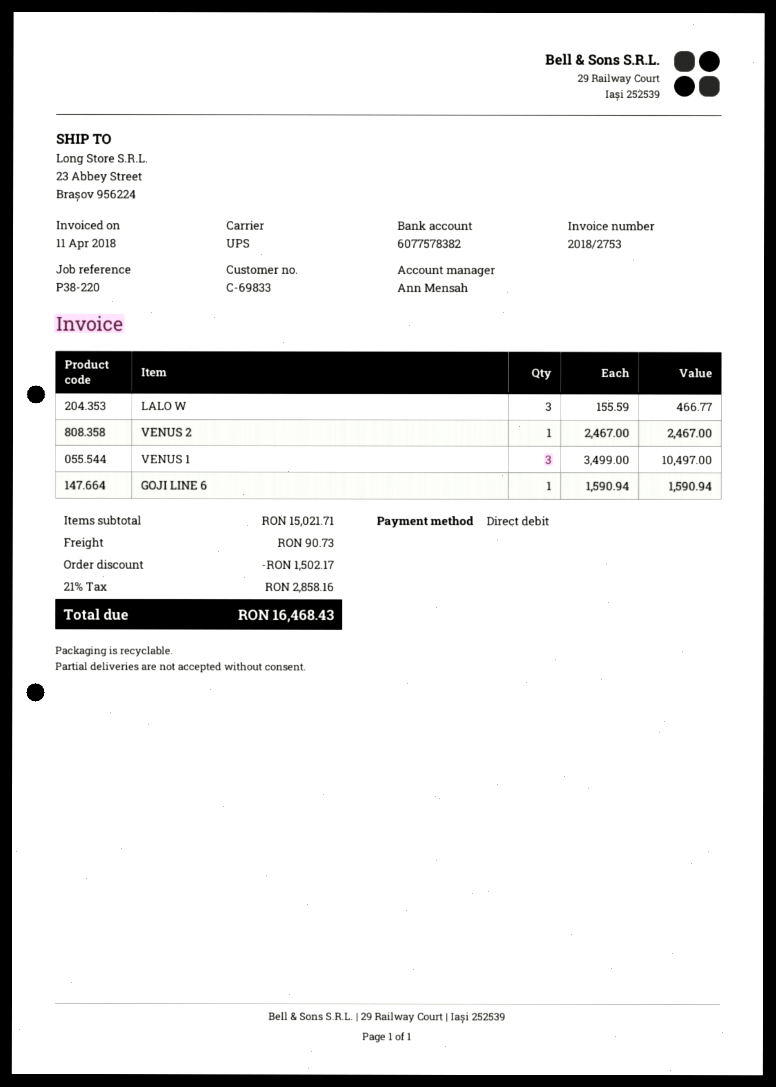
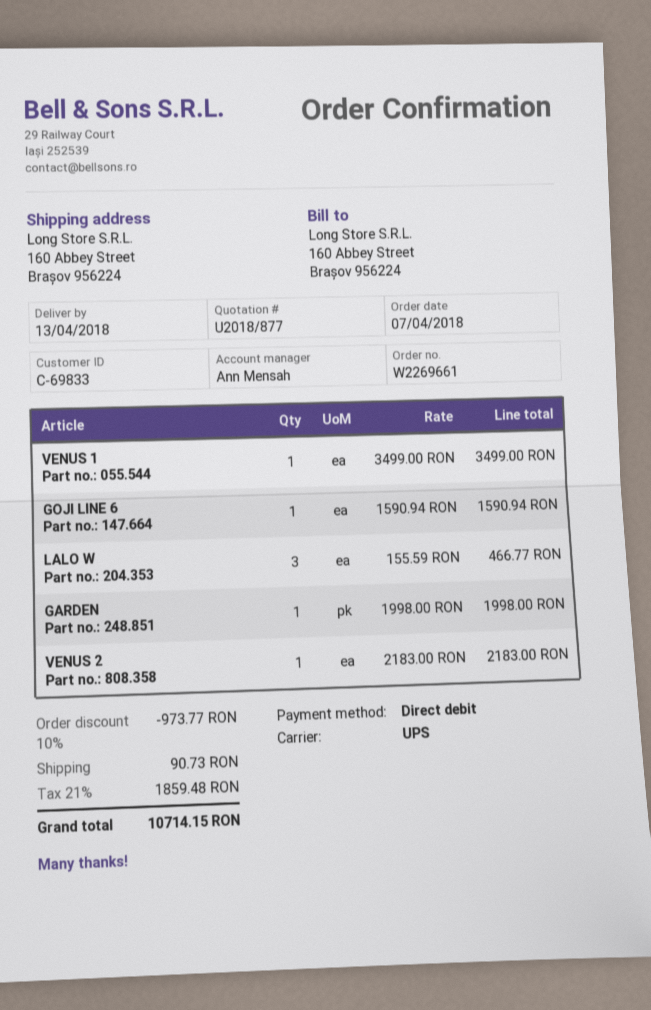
ship to: 23 Abbey Street, Brașov 956224 -> 160 Abbey Street, Brașov 956224
VENUS 2: 1 x 2467.00 = 2467.00 -> 1 x 2183.00 = 2183.00
VENUS 1: 3 x 3499.00 = 10497.00 -> 1 x 3499.00 = 3499.00
GARDEN: none -> 1 x 1998.00 = 1998.00
discount: 1502.17 -> 973.77
tax: 21% = 2858.16 -> 21% = 1859.48
total: 16468.43 -> 10714.15

